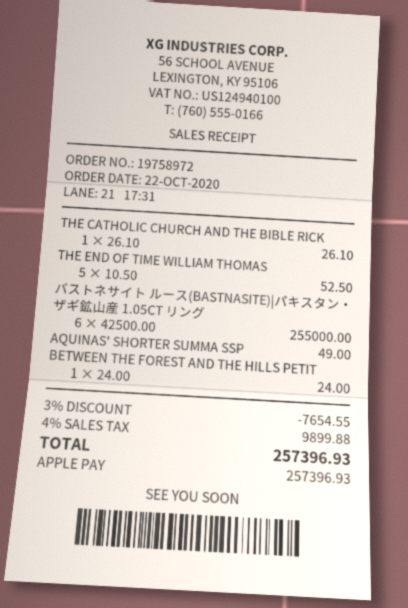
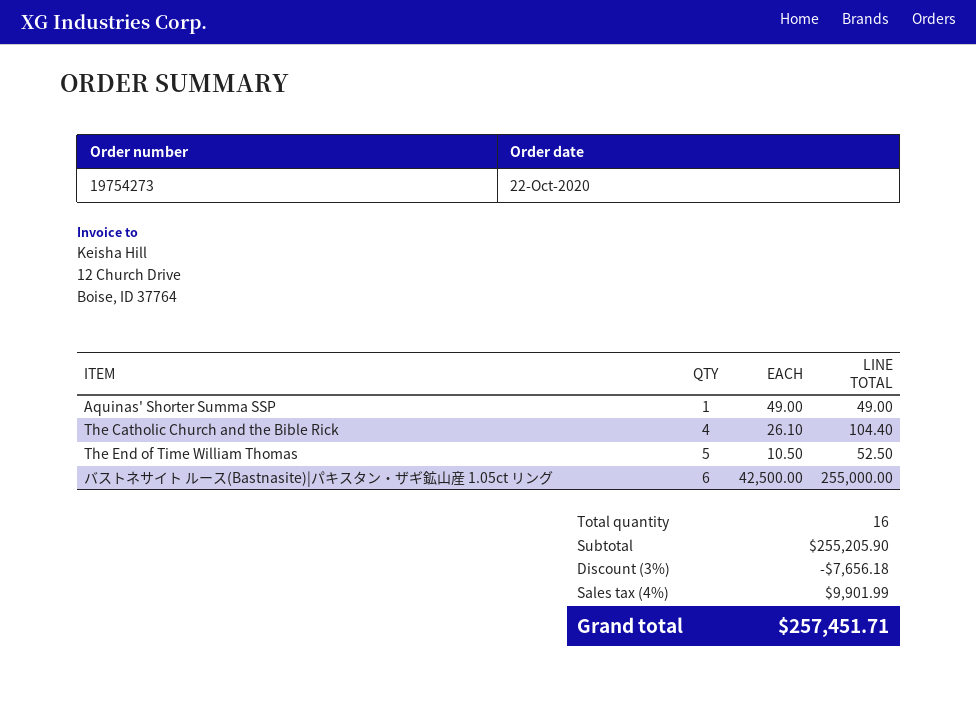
order number: 19758972 -> 19754273
THE CATHOLIC CHURCH AND THE BIBLE RICK: 1 x 26.10 = 26.10 -> 4 x 26.10 = 104.40
BETWEEN THE FOREST AND THE HILLS PETIT: 1 x 24.00 = 24.00 -> none
discount: 3% = 7654.55 -> 3% = 7656.18
tax: 4% = 9899.88 -> 4% = 9901.99
total: 257396.93 -> 257451.71

